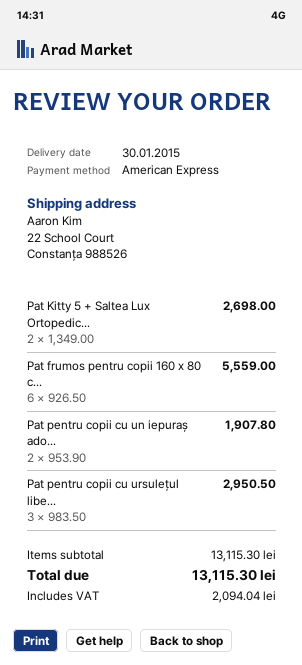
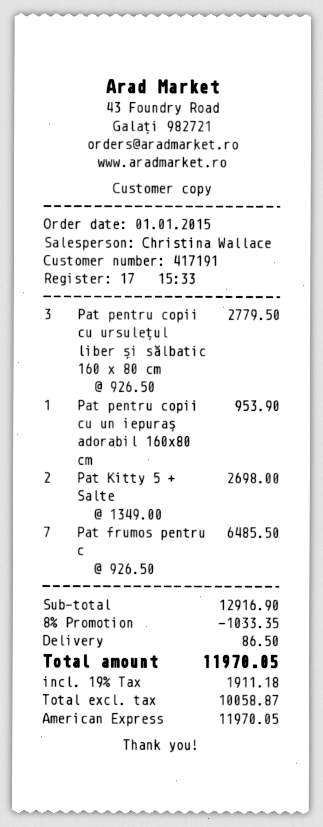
Pat frumos pentru copii 160 x 80 c...: 6 x 926.50 = 5559.00 -> 7 x 926.50 = 6485.50
Pat pentru copii cu un iepuraș ado...: 2 x 953.90 = 1907.80 -> 1 x 953.90 = 953.90
Pat pentru copii cu ursulețul libe...: 3 x 983.50 = 2950.50 -> 3 x 926.50 = 2779.50
subtotal: 13115.30 -> 12916.90
discount: none -> 8% = 1033.35
shipping: none -> 86.50
tax: 2094.04 -> 1911.18
total: 13115.30 -> 11970.05

